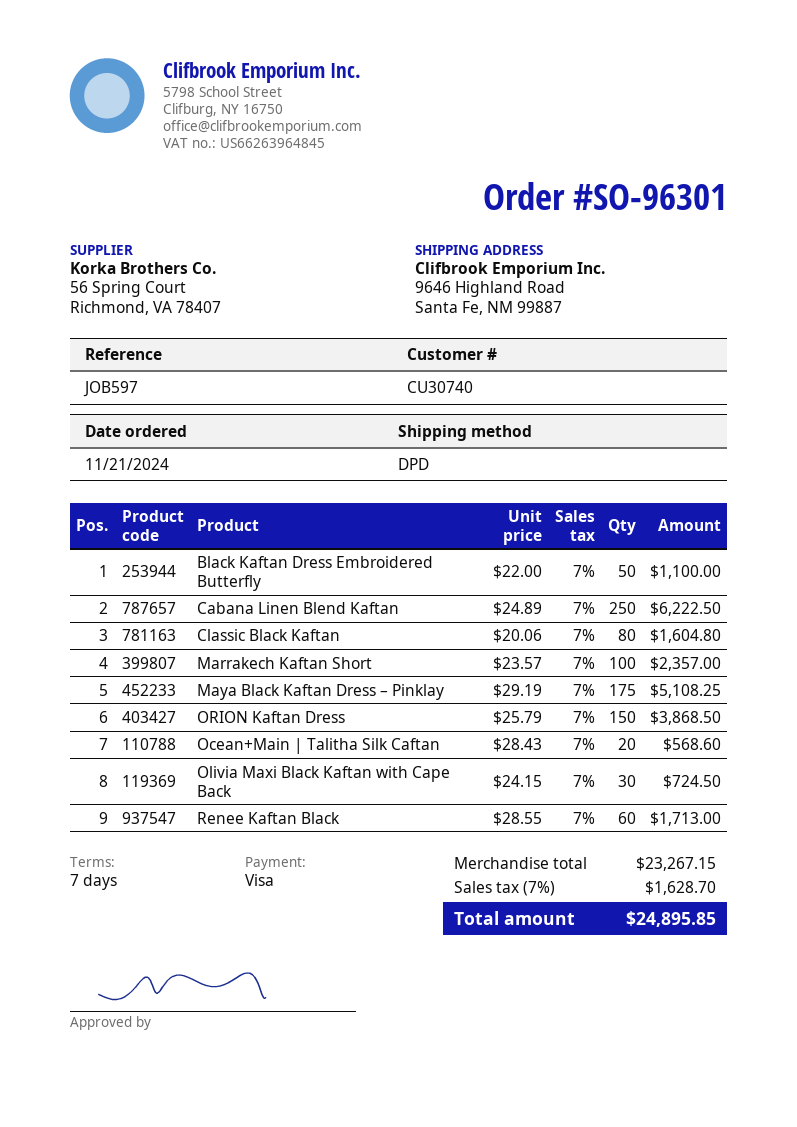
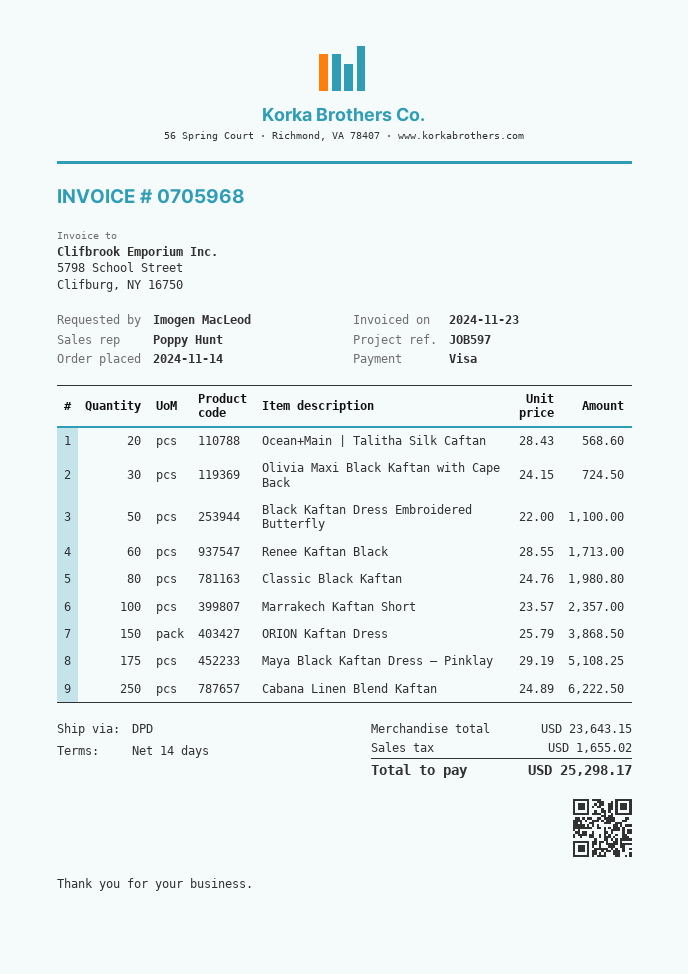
order date: 2024-11-21 -> 2024-11-14
payment terms: 7 days -> 14 days
Classic Black Kaftan: 80 x 20.06 = 1604.80 -> 80 x 24.76 = 1980.80
subtotal: 23267.15 -> 23643.15
tax: 1628.70 -> 1655.02
total: 24895.85 -> 25298.17

